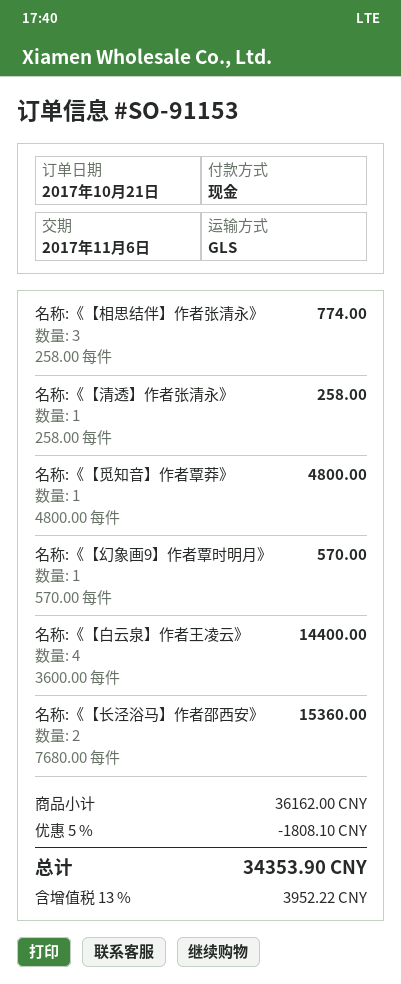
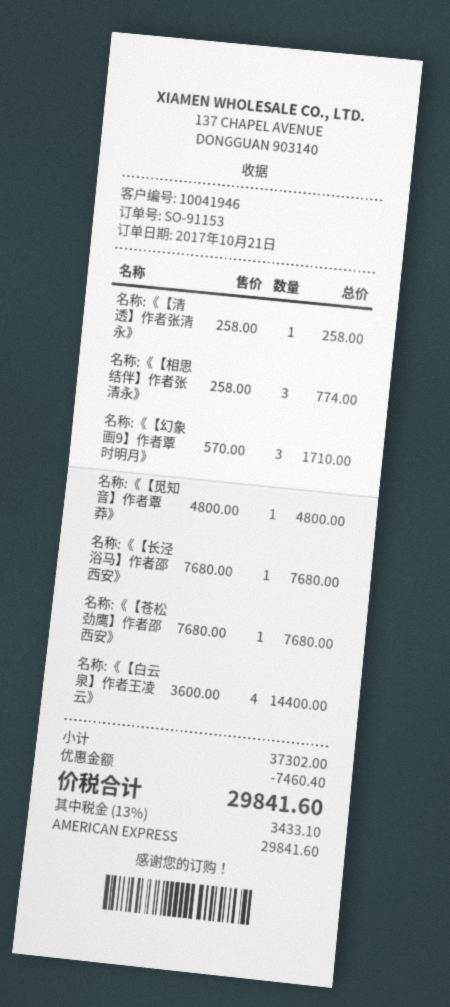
payment method: cash -> American Express
名称:《【幻象画9】作者覃时明月》: 1 x 570.00 = 570.00 -> 3 x 570.00 = 1710.00
名称:《【长泾浴马】作者邵西安》: 2 x 7680.00 = 15360.00 -> 1 x 7680.00 = 7680.00
名称:《【苍松劲鹰】作者邵西安》: none -> 1 x 7680.00 = 7680.00
subtotal: 36162.00 -> 37302.00
discount: 1808.10 -> 7460.40
tax: 13% = 3952.22 -> 13% = 3433.10
total: 34353.90 -> 29841.60

